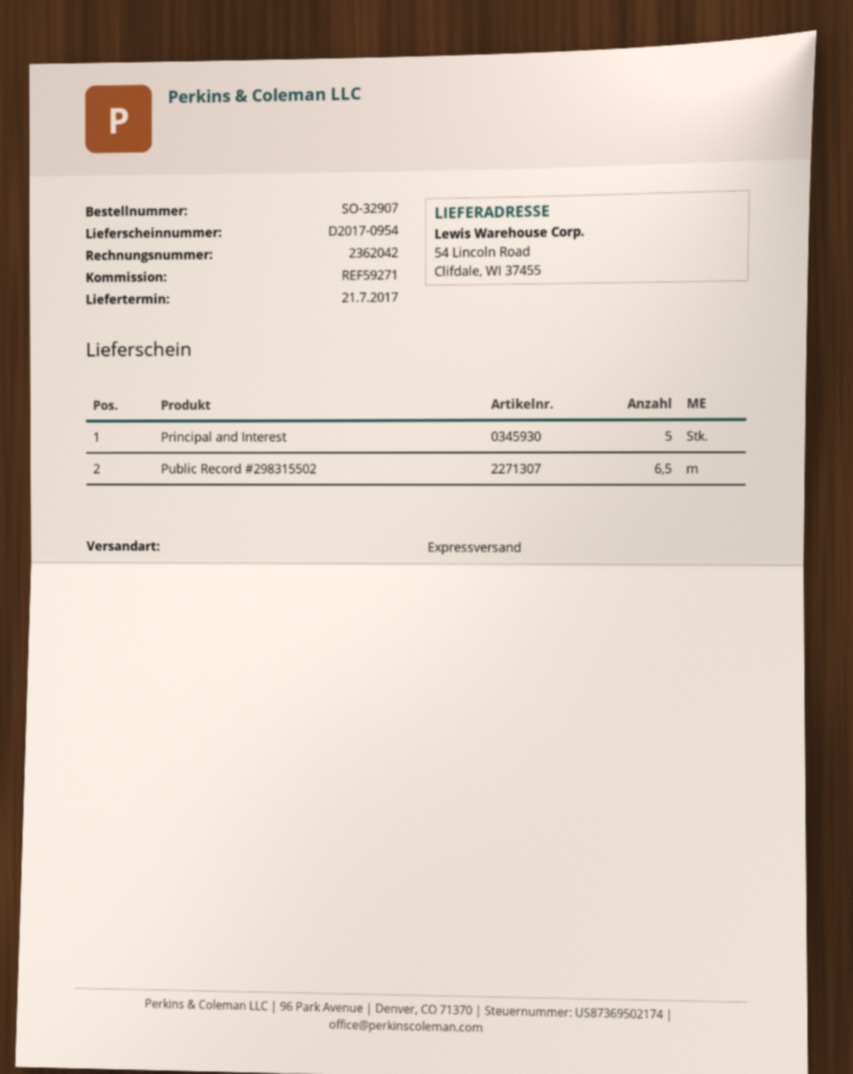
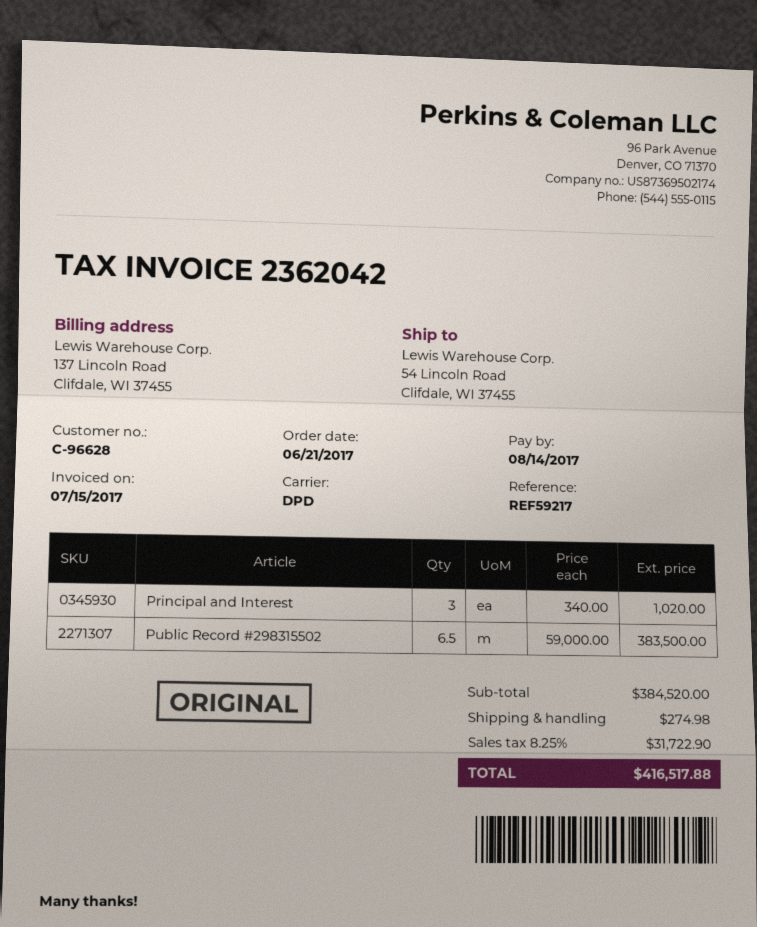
reference: REF59271 -> REF59217
shipping method: express -> DPD
Principal and Interest: 5 -> 3

